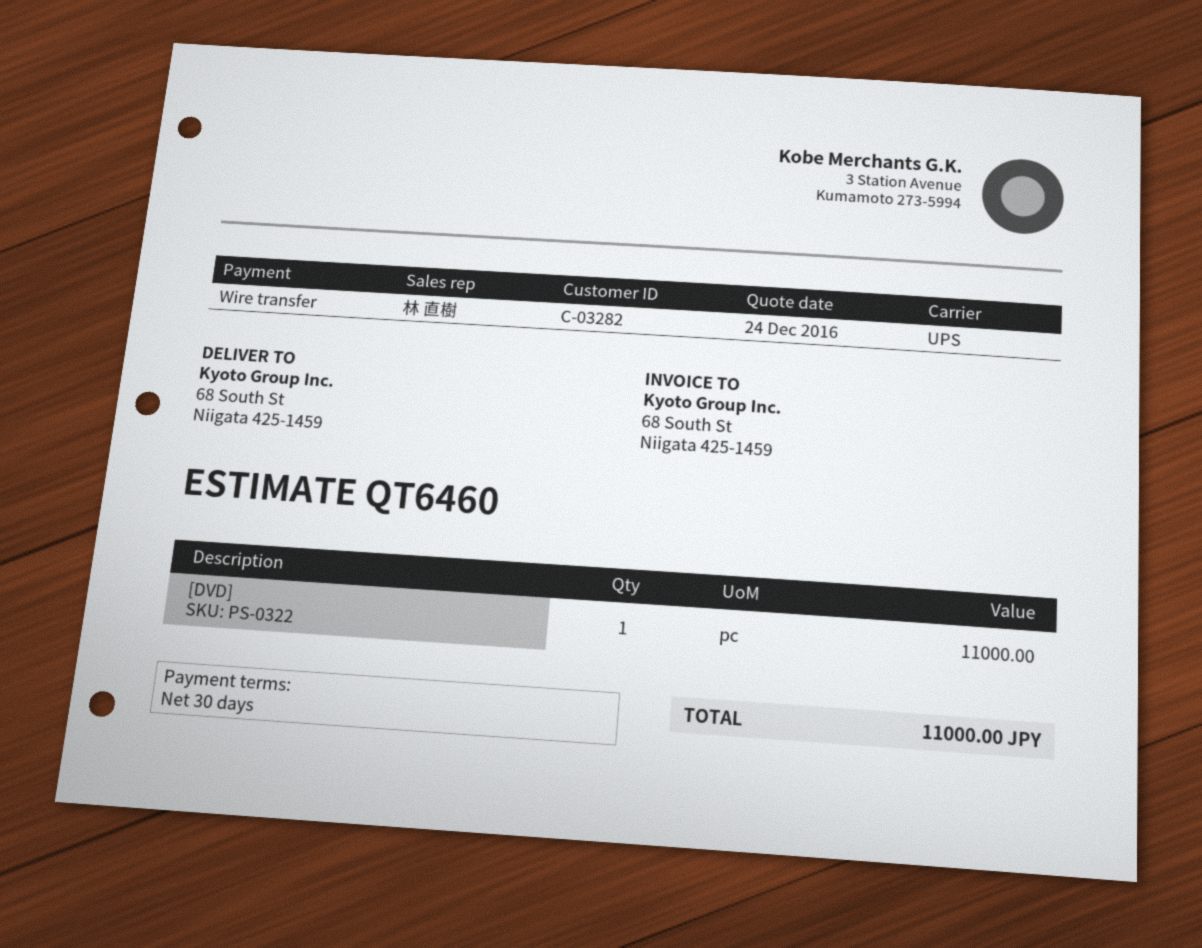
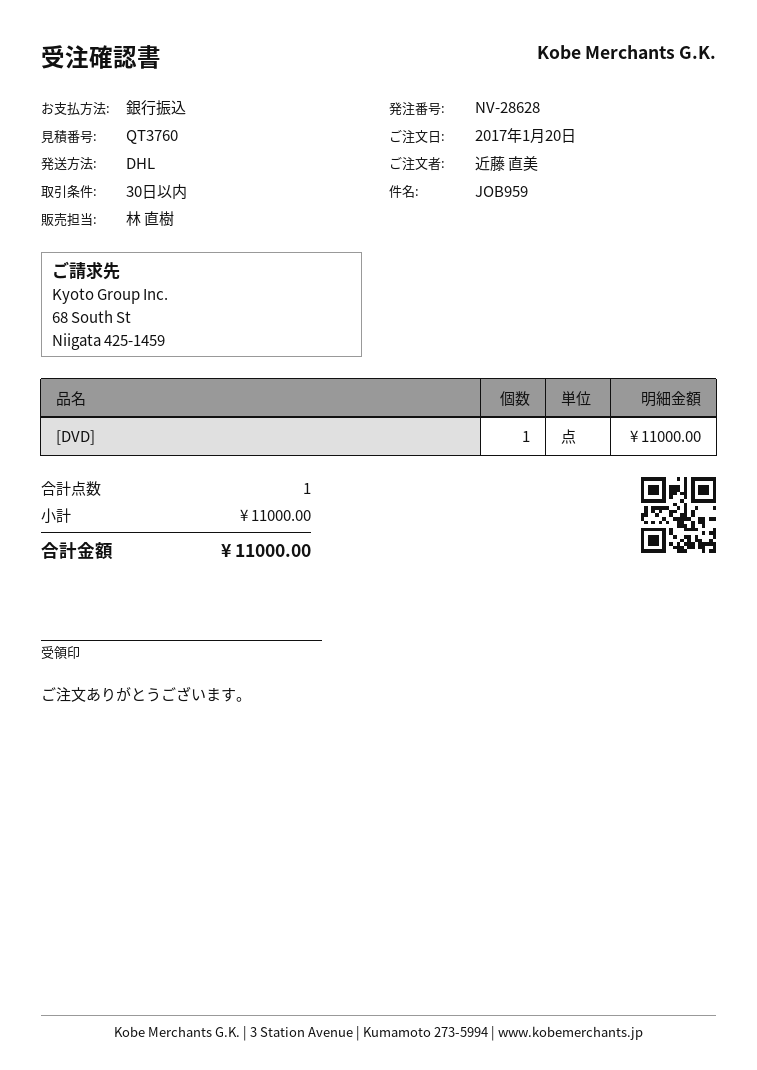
quote number: QT6460 -> QT3760
shipping method: UPS -> DHL

